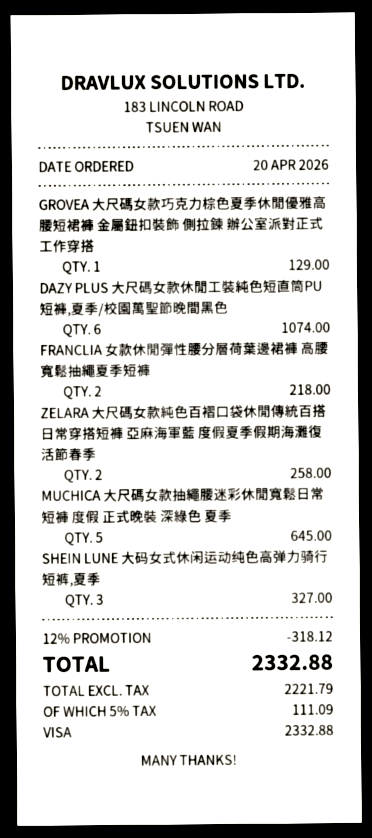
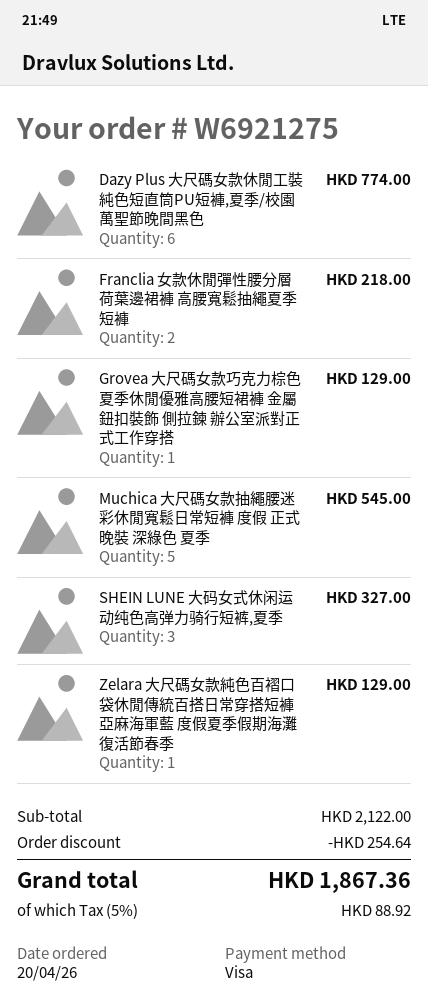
DAZY PLUS 大尺碼女款休閒工裝純色短直筒PU短褲,夏季/校園萬聖節晚間黑色: 6 for 1074.00 -> 6 for 774.00
ZELARA 大尺碼女款純色百褶口袋休閒傳統百搭日常穿搭短褲 亞麻海軍藍 度假夏季假期海灘復活節春季: 2 for 258.00 -> 1 for 129.00
MUCHICA 大尺碼女款抽繩腰迷彩休閒寬鬆日常短褲 度假 正式晚裝 深綠色 夏季: 5 for 645.00 -> 5 for 545.00
discount: 318.12 -> 254.64
tax: 5% = 111.09 -> 5% = 88.92
total: 2332.88 -> 1867.36

